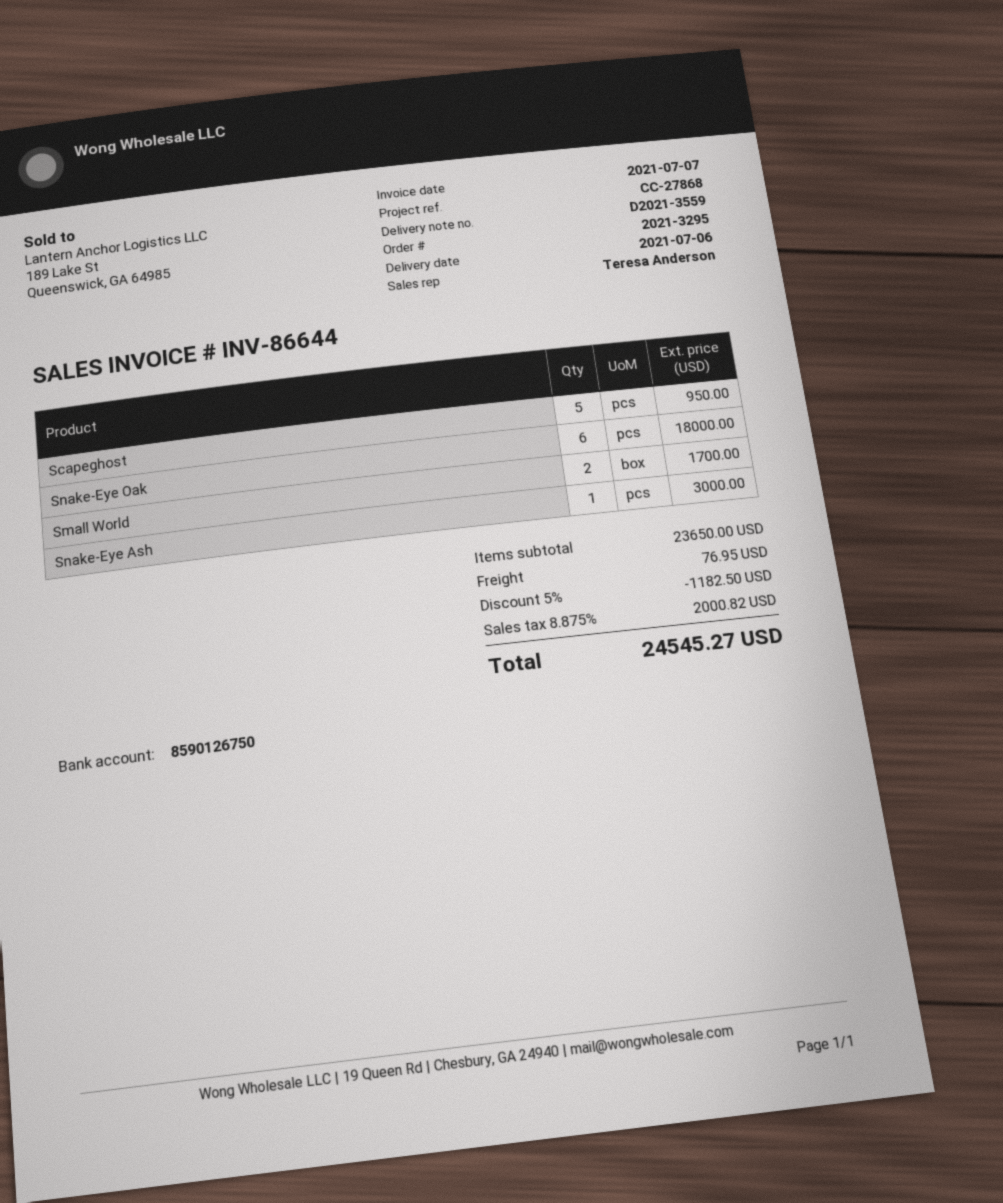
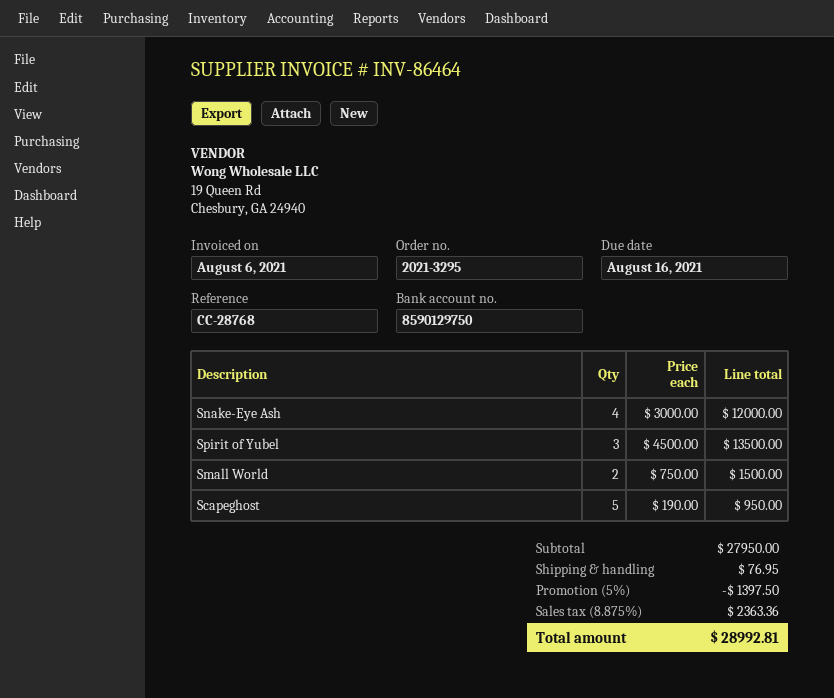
invoice number: INV-86644 -> INV-86464
invoice date: 2021-07-07 -> 2021-08-06
reference: CC-27868 -> CC-28768
bank account: 8590126750 -> 8590129750
Snake-Eye Oak: 6 for 18000.00 -> none
Small World: 2 for 1700.00 -> 2 for 1500.00
Snake-Eye Ash: 1 for 3000.00 -> 4 for 12000.00
Spirit of Yubel: none -> 3 for 13500.00
subtotal: 23650.00 -> 27950.00
discount: 5% = 1182.50 -> 5% = 1397.50
tax: 8.875% = 2000.82 -> 8.875% = 2363.36
total: 24545.27 -> 28992.81

